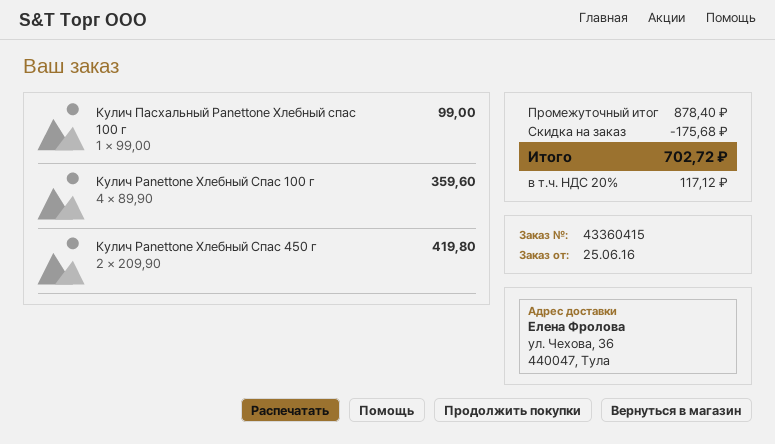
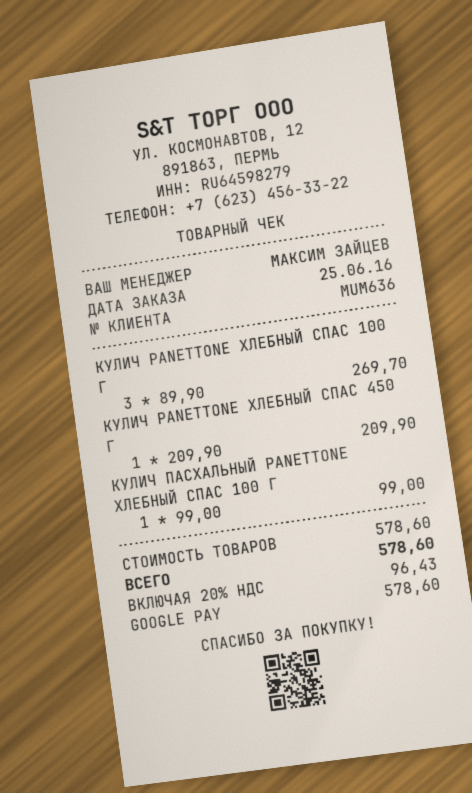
Кулич Panettone Хлебный Спас 100 г: 4 x 89.90 = 359.60 -> 3 x 89.90 = 269.70
Кулич Panettone Хлебный Спас 450 г: 2 x 209.90 = 419.80 -> 1 x 209.90 = 209.90
subtotal: 878.40 -> 578.60
discount: 175.68 -> none
tax: 20% = 117.12 -> 20% = 96.43
total: 702.72 -> 578.60

